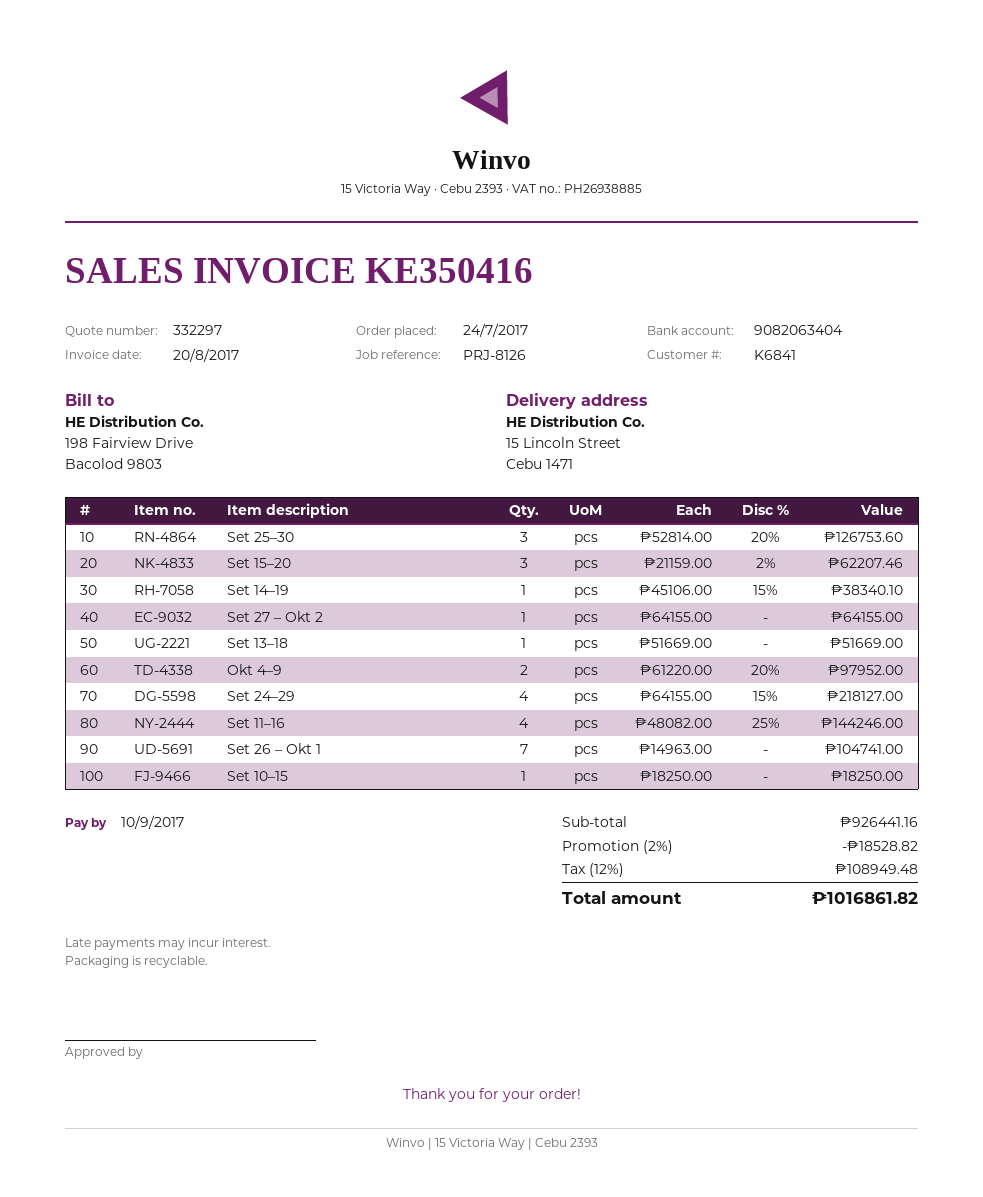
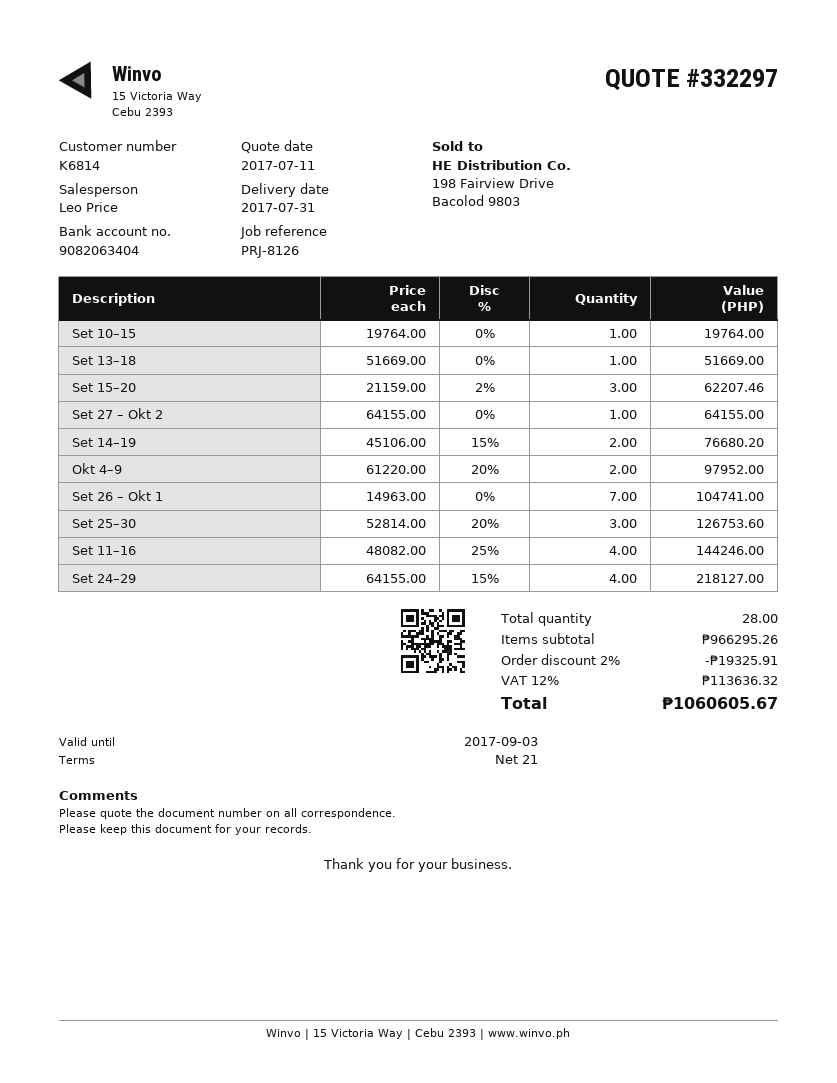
customer number: K6841 -> K6814
Set 14–19: 1 x 45106.00 - 15% = 38340.10 -> 2 x 45106.00 - 15% = 76680.20
Set 10–15: 1 x 18250.00 = 18250.00 -> 1 x 19764.00 = 19764.00
subtotal: 926441.16 -> 966295.26
discount: 2% = 18528.82 -> 2% = 19325.91
tax: 12% = 108949.48 -> 12% = 113636.32
total: 1016861.82 -> 1060605.67

